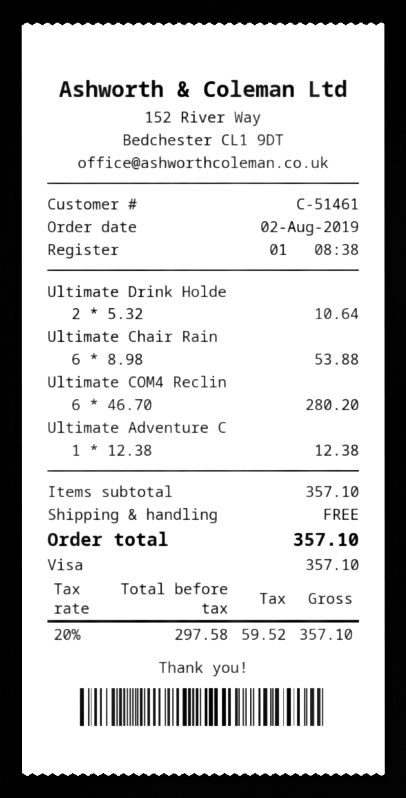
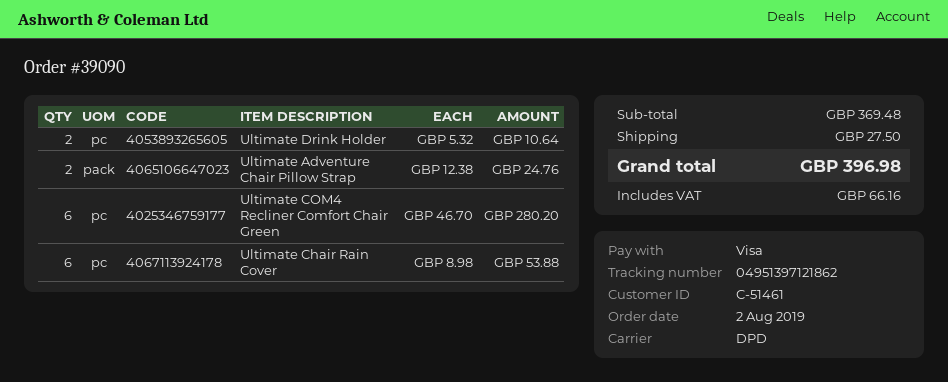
Ultimate Adventure C: 1 x 12.38 = 12.38 -> 2 x 12.38 = 24.76
subtotal: 357.10 -> 369.48
shipping: 0.00 -> 27.50
tax: 59.52 -> 66.16
total: 357.10 -> 396.98

